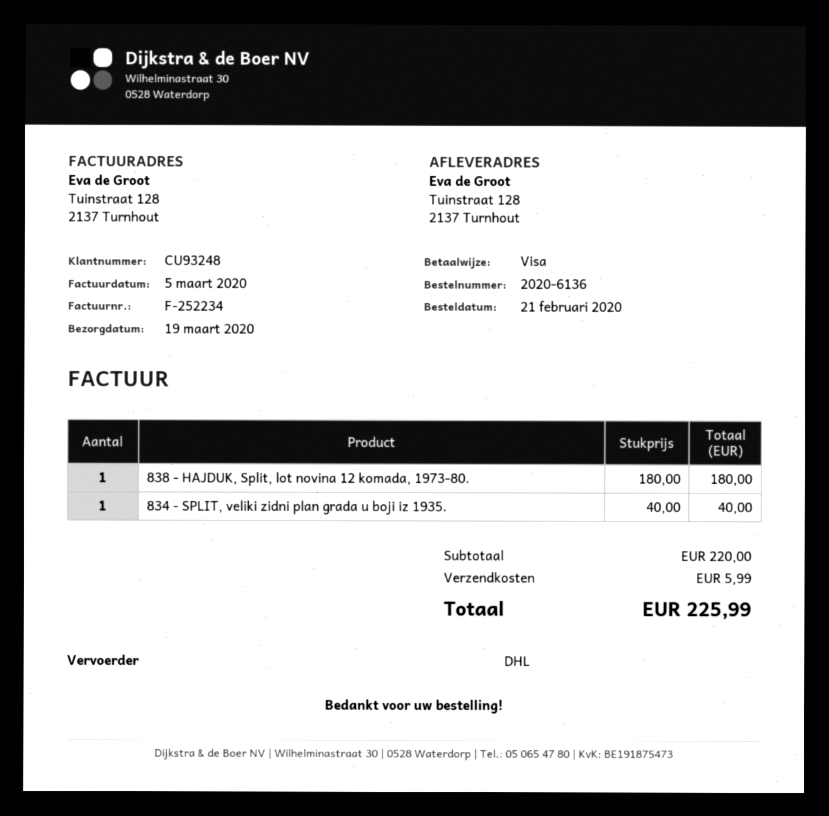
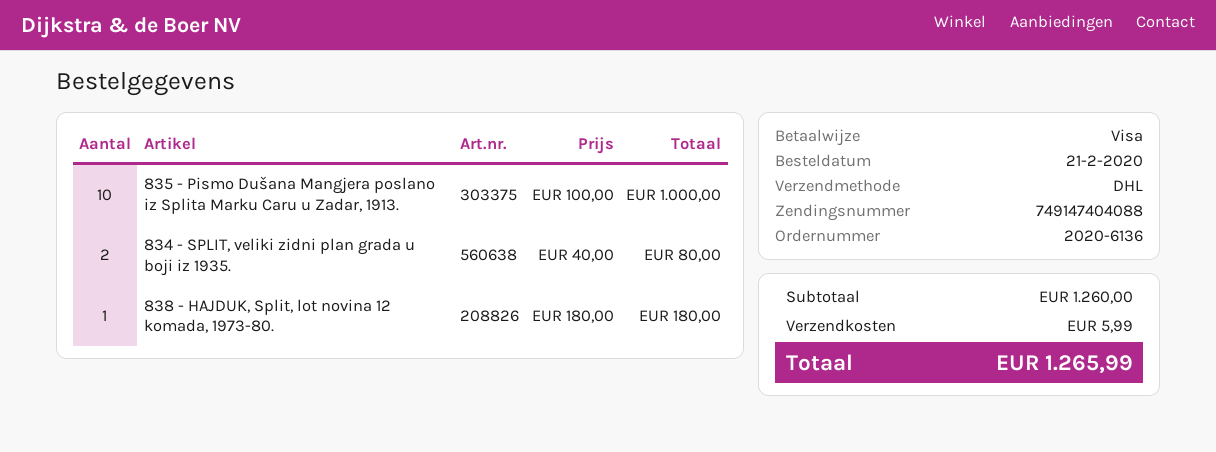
834 - SPLIT, veliki zidni plan grada u boji iz 1935.: 1 x 40.00 = 40.00 -> 2 x 40.00 = 80.00
835 - Pismo Dušana Mangjera poslano iz Splita Marku Caru u Zadar, 1913.: none -> 10 x 100.00 = 1000.00
subtotal: 220.00 -> 1260.00
total: 225.99 -> 1265.99

